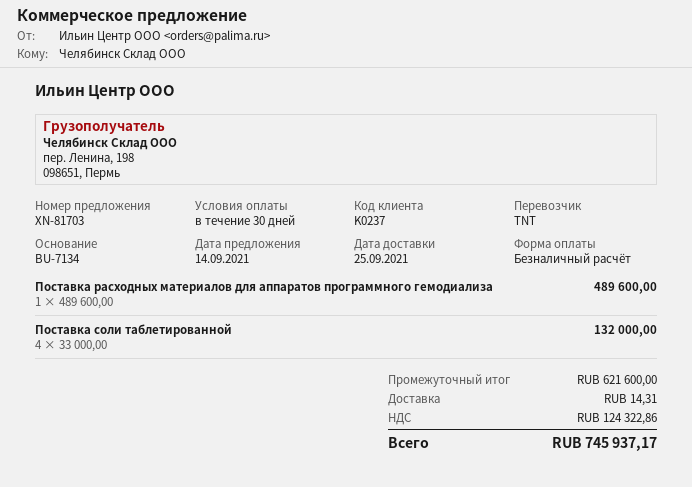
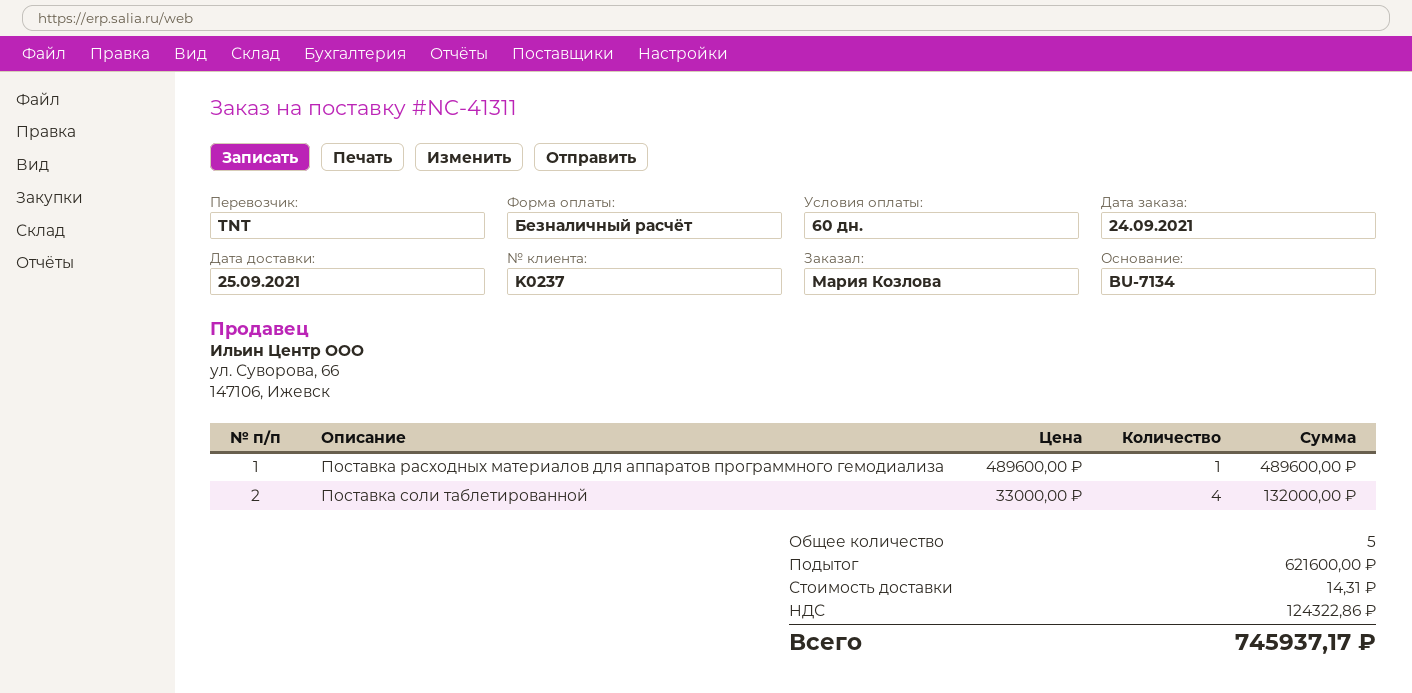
payment terms: 30 days -> 60 days

